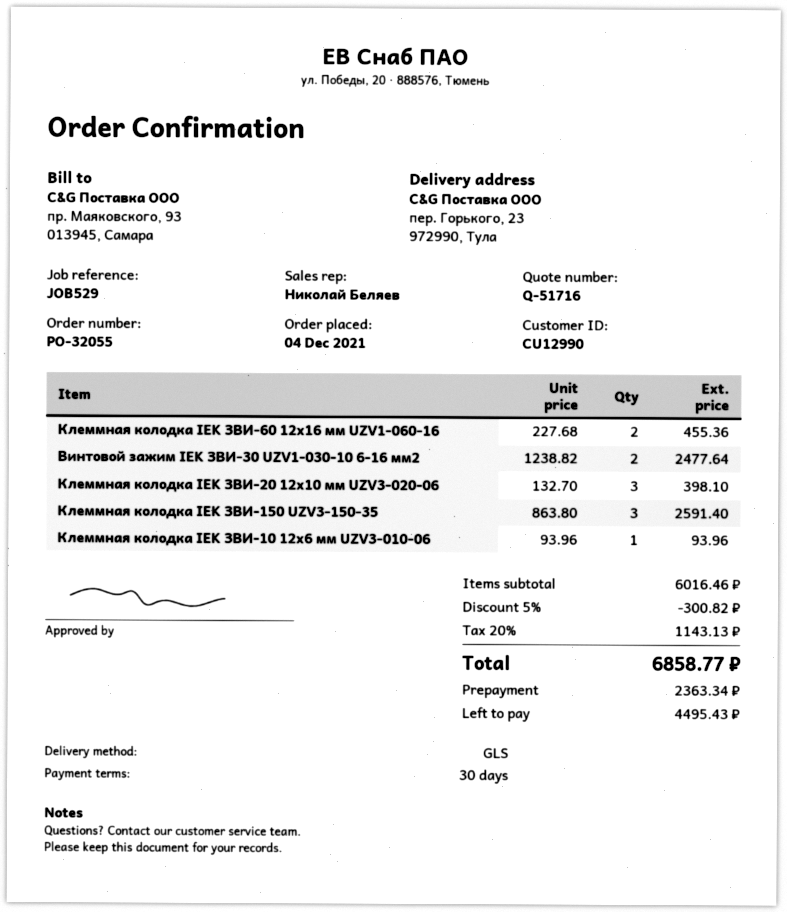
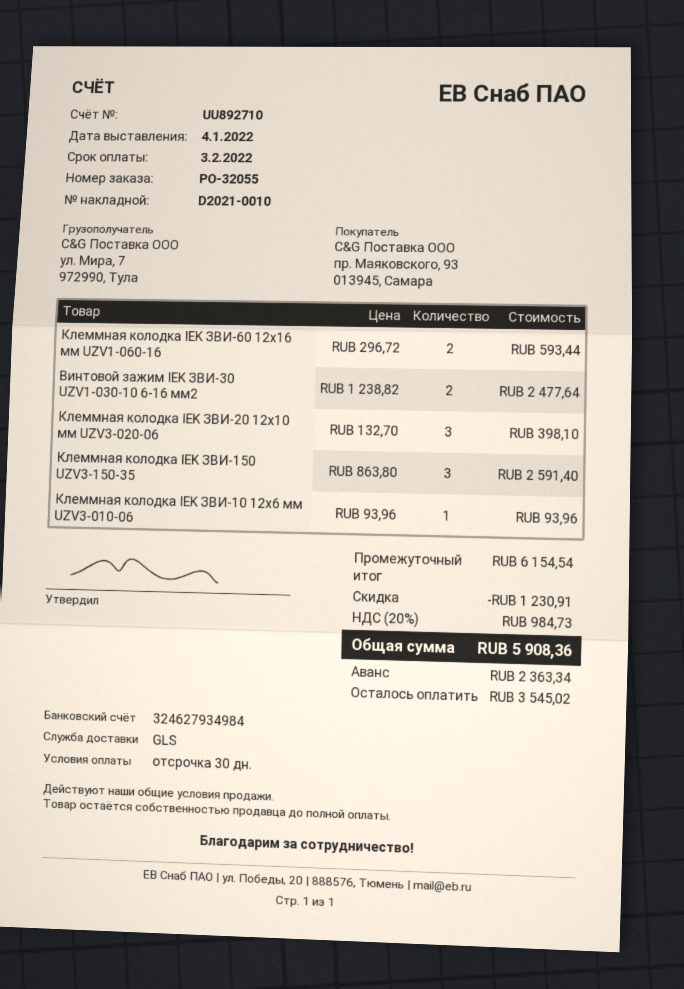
ship to: пер. Горького, 23, 972990, Тула -> ул. Мира, 7, 972990, Тула
Клеммная колодка IEK ЗВИ-60 12x16 мм UZV1-060-16: 2 x 227.68 = 455.36 -> 2 x 296.72 = 593.44
subtotal: 6016.46 -> 6154.54
discount: 300.82 -> 1230.91
tax: 20% = 1143.13 -> 20% = 984.73
total: 6858.77 -> 5908.36
balance: 4495.43 -> 3545.02

